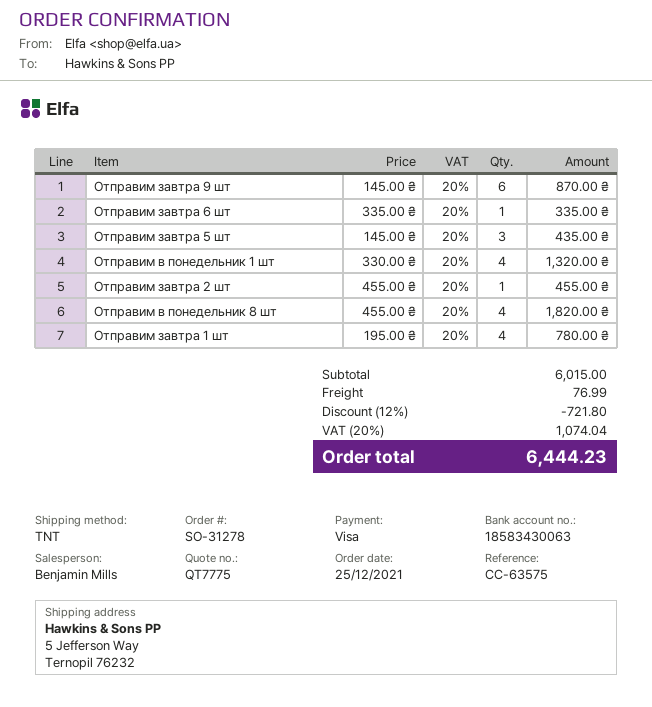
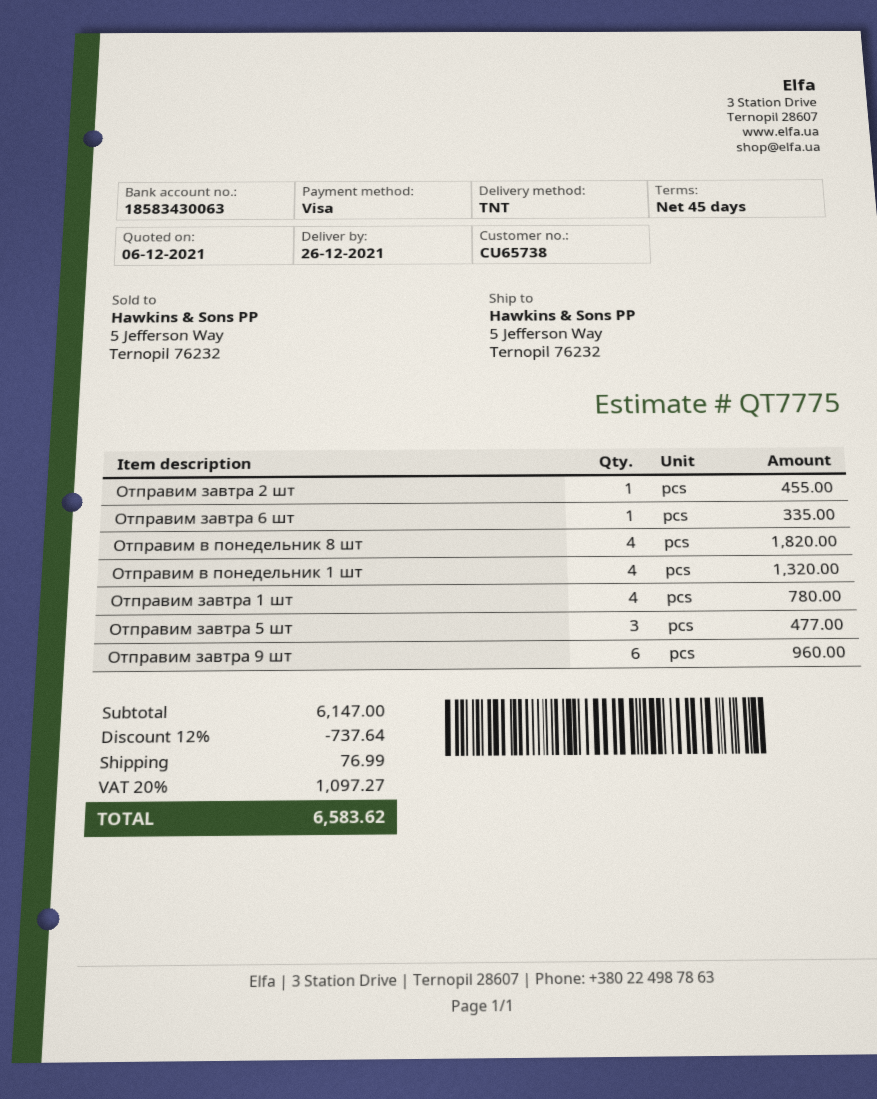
Отправим завтра 9 шт: 6 for 870.00 -> 6 for 960.00
Отправим завтра 5 шт: 3 for 435.00 -> 3 for 477.00
subtotal: 6015.00 -> 6147.00
discount: 12% = 721.80 -> 12% = 737.64
tax: 20% = 1074.04 -> 20% = 1097.27
total: 6444.23 -> 6583.62

